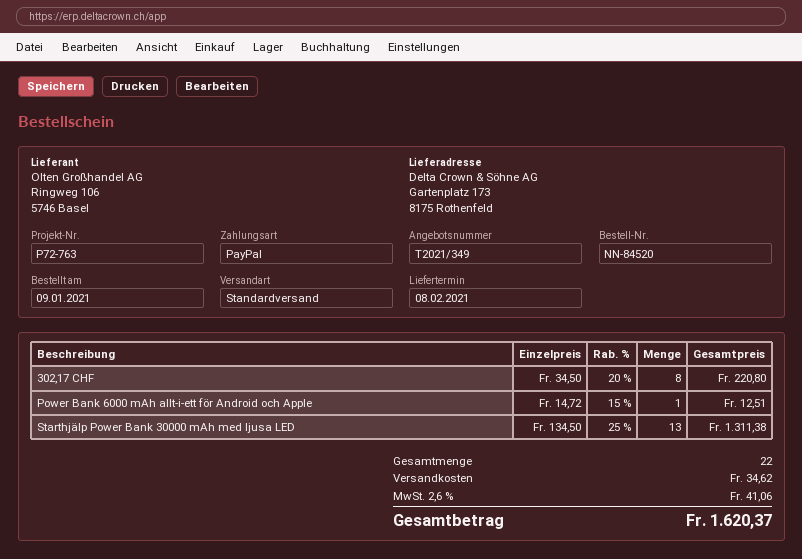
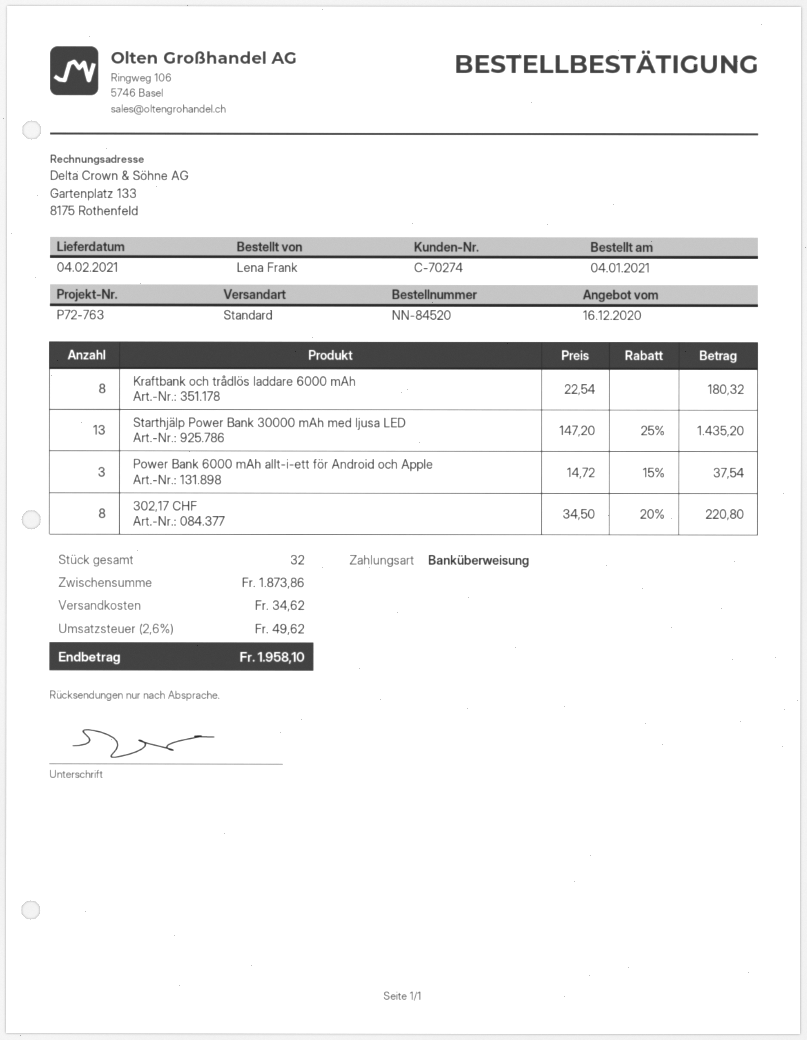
order date: 2021-01-09 -> 2021-01-04
delivery date: 2021-02-08 -> 2021-02-04
payment method: PayPal -> bank transfer
Power Bank 6000 mAh allt-i-ett för Android och Apple: 1 x 14.72 - 15% = 12.51 -> 3 x 14.72 - 15% = 37.54
Starthjälp Power Bank 30000 mAh med ljusa LED: 13 x 134.50 - 25% = 1311.38 -> 13 x 147.20 - 25% = 1435.20
Kraftbank och trådlös laddare 6000 mAh: none -> 8 x 22.54 = 180.32
total quantity: 22 -> 32
tax: 2.6% = 41.06 -> 2.6% = 49.62
total: 1620.37 -> 1958.10

